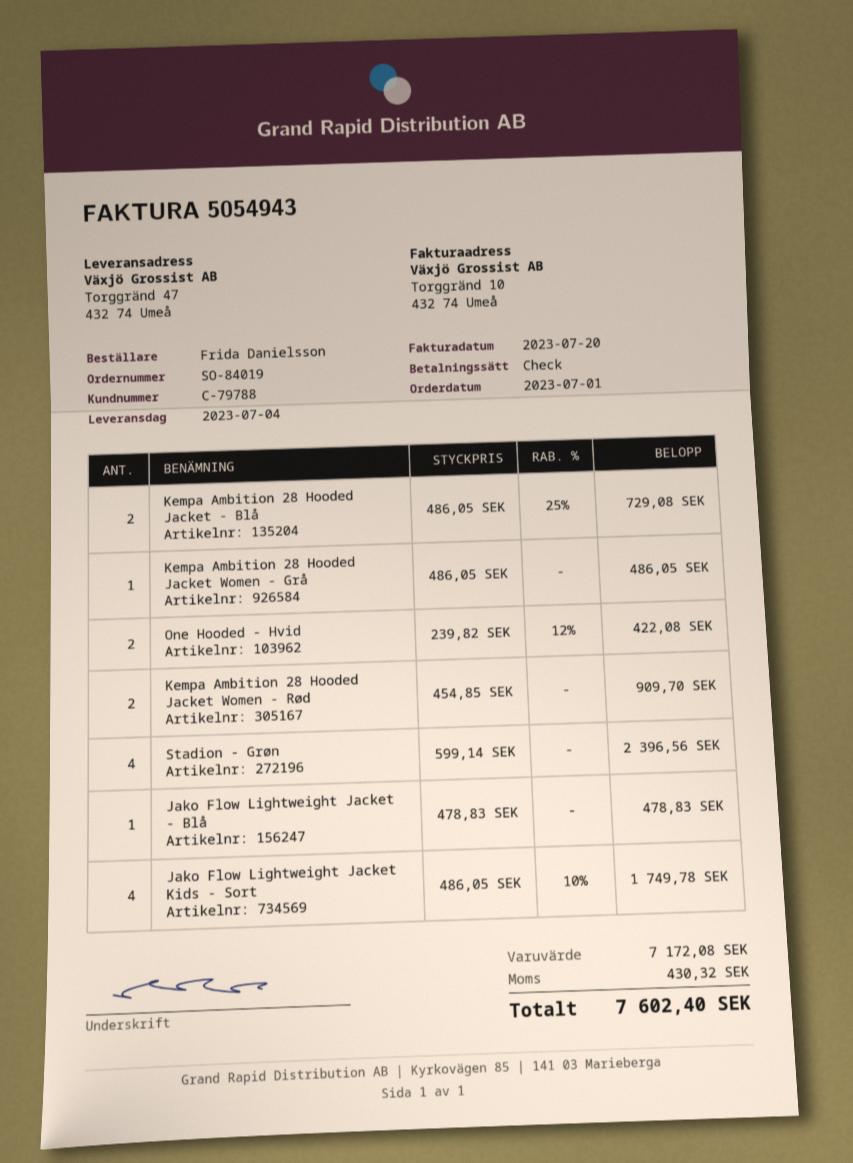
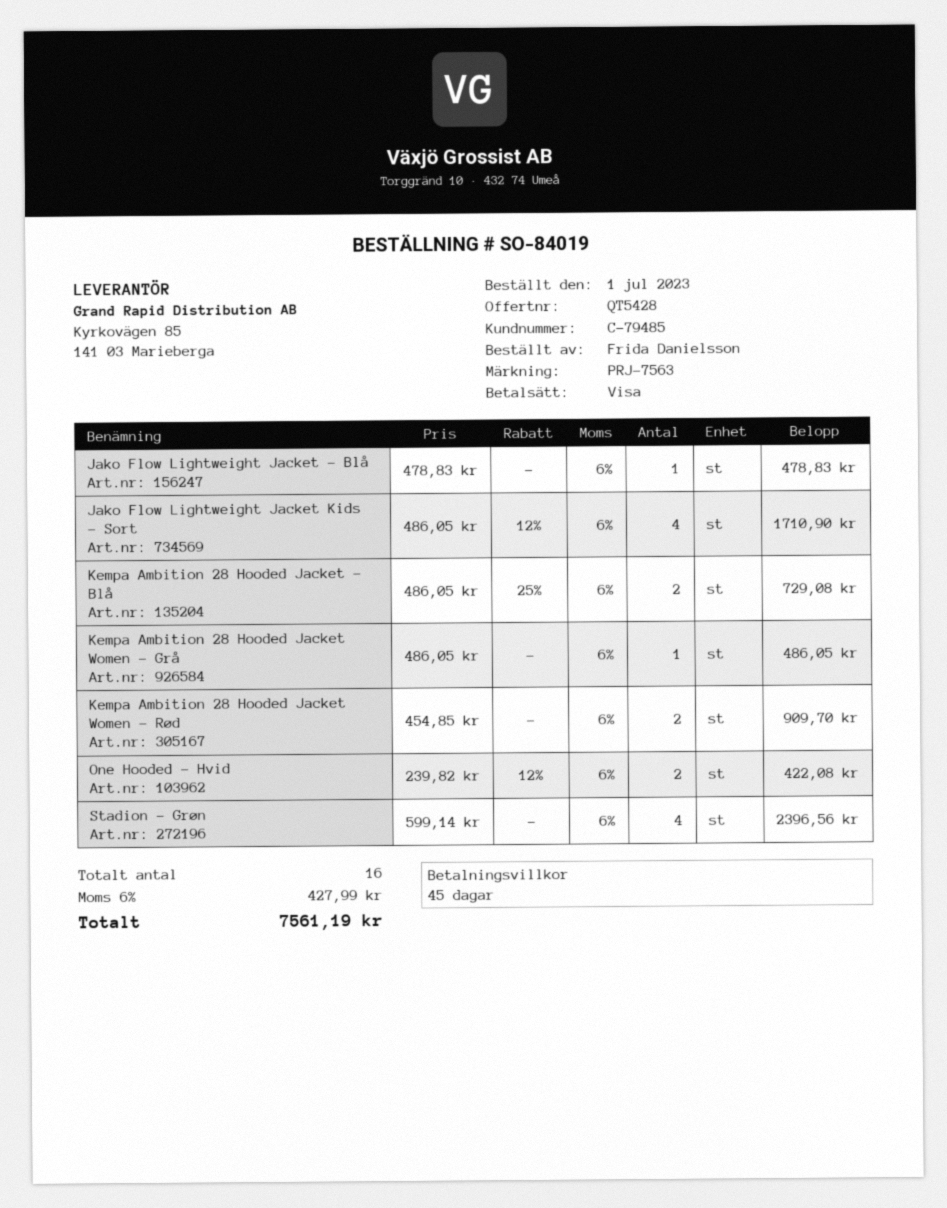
customer number: C-79788 -> C-79485
payment method: cheque -> Visa
Jako Flow Lightweight Jacket Kids - Sort: 4 x 486.05 - 10% = 1749.78 -> 4 x 486.05 - 12% = 1710.90
tax: 430.32 -> 427.99
total: 7602.40 -> 7561.19

